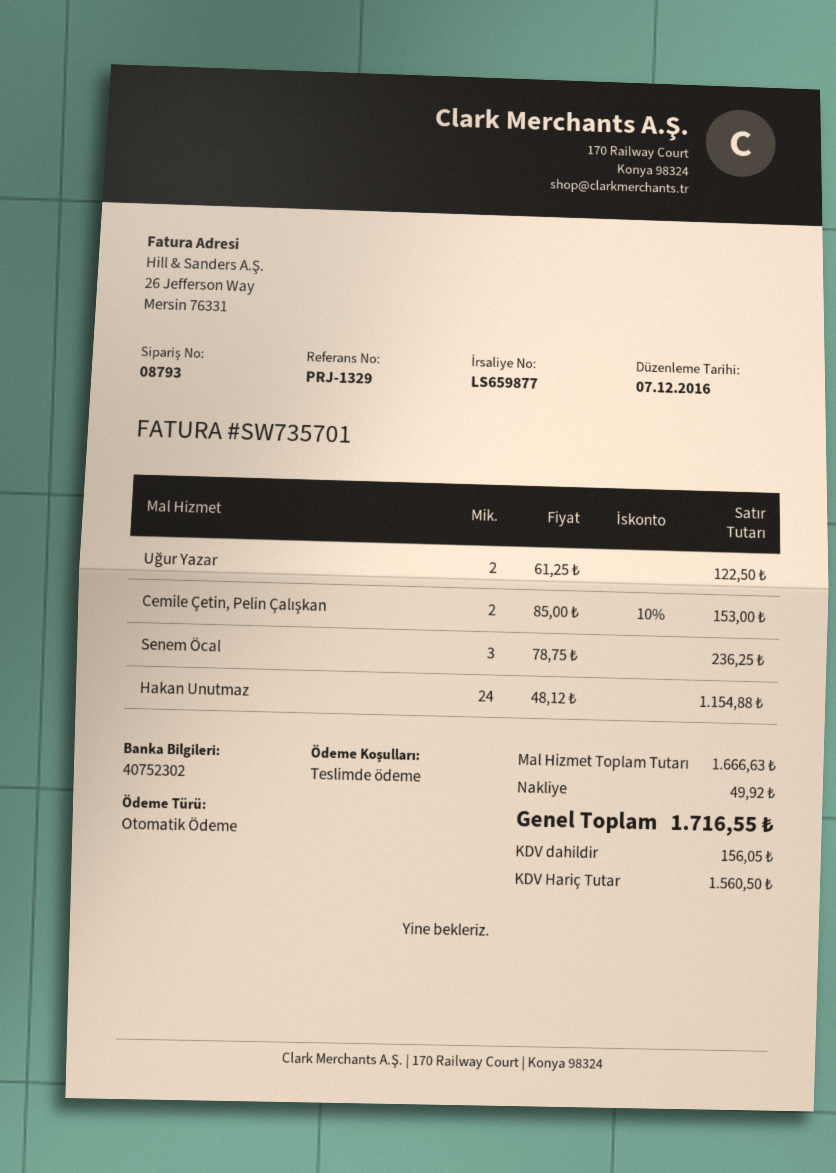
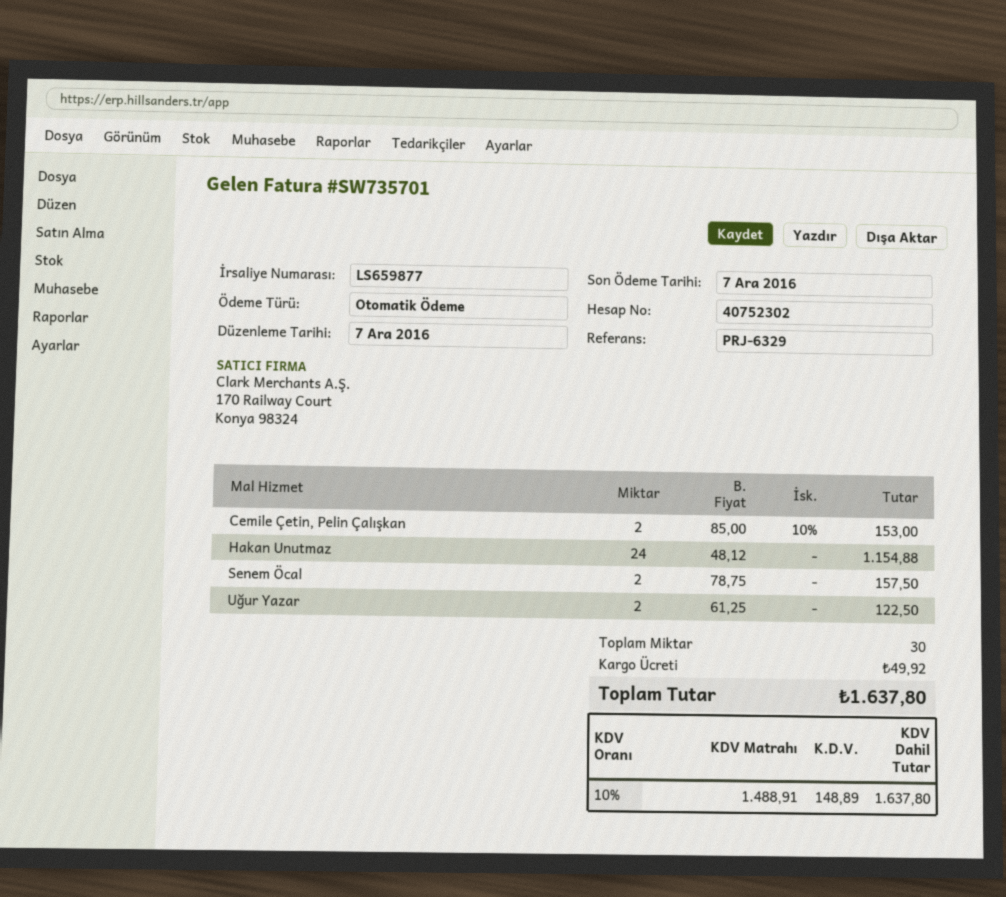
reference: PRJ-1329 -> PRJ-6329
Senem Öcal: 3 x 78.75 = 236.25 -> 2 x 78.75 = 157.50
net: 1560.50 -> 1488.91
tax: 156.05 -> 148.89
total: 1716.55 -> 1637.80

